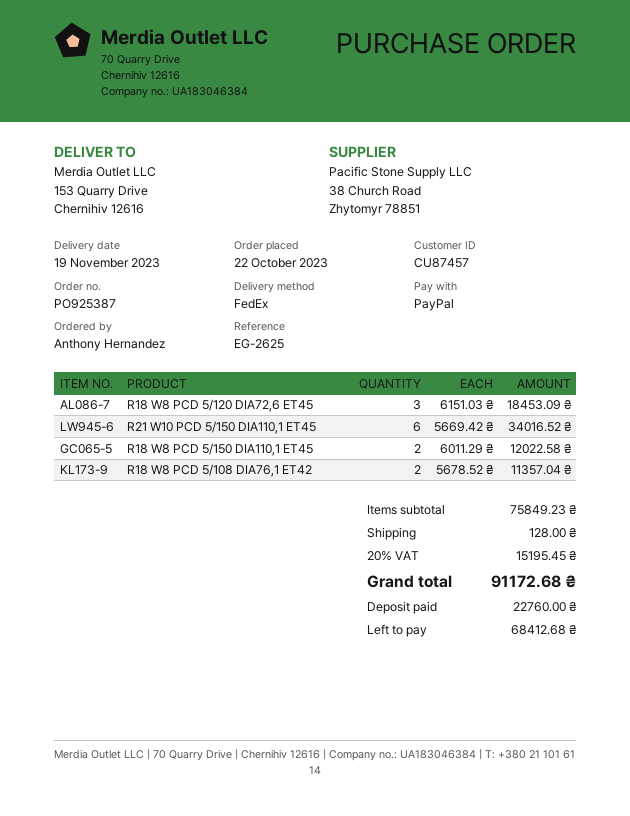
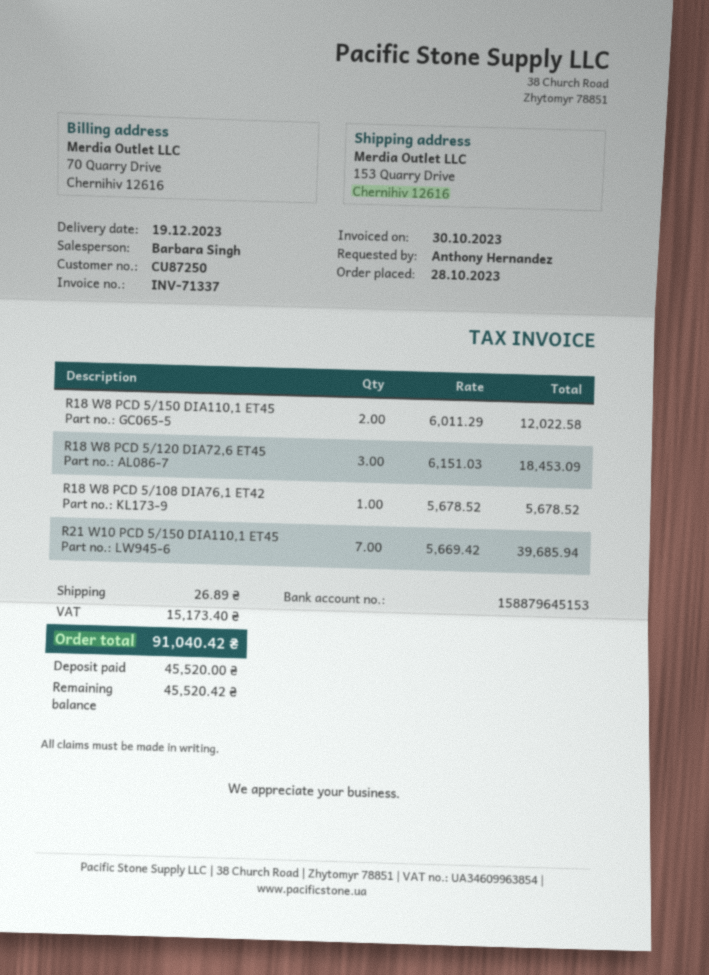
order date: 2023-10-22 -> 2023-10-28
delivery date: 2023-11-19 -> 2023-12-19
customer number: CU87457 -> CU87250
R21 W10 PCD 5/150 DIA110,1 ET45: 6 x 5669.42 = 34016.52 -> 7 x 5669.42 = 39685.94
R18 W8 PCD 5/108 DIA76,1 ET42: 2 x 5678.52 = 11357.04 -> 1 x 5678.52 = 5678.52
shipping: 128.00 -> 26.89
tax: 15195.45 -> 15173.40
total: 91172.68 -> 91040.42
deposit: 22760.00 -> 45520.00
balance: 68412.68 -> 45520.42

